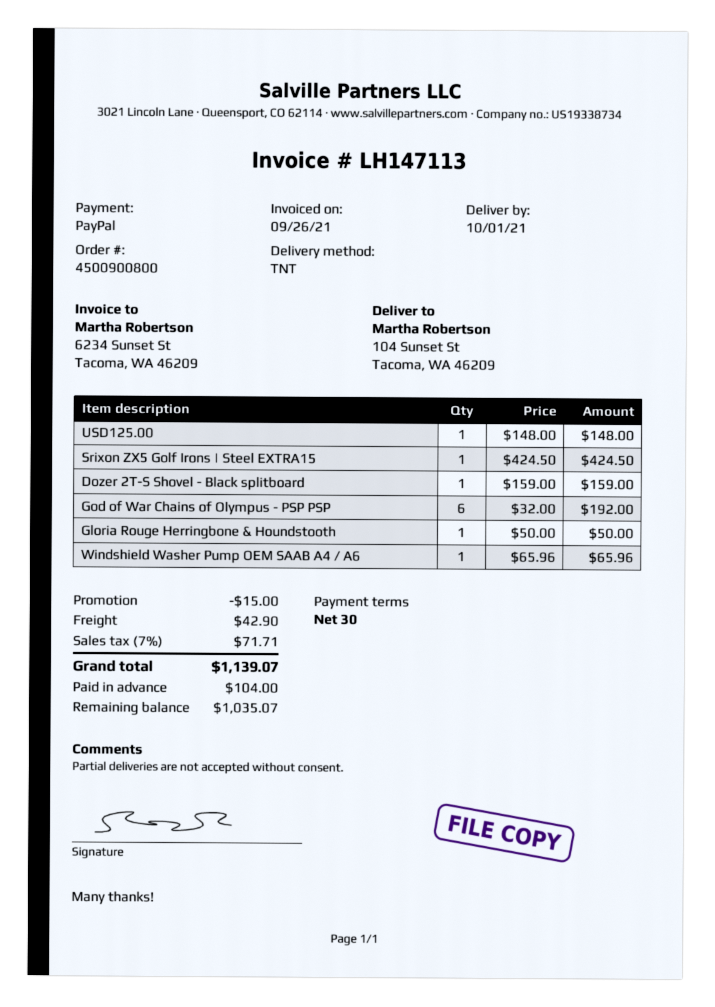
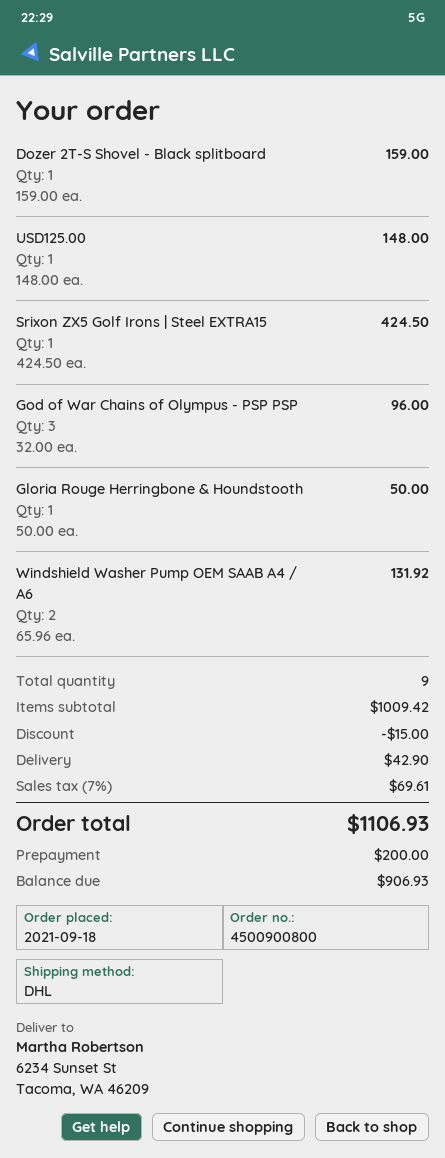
shipping method: TNT -> DHL
ship to: 104 Sunset St, Tacoma, WA 46209 -> 6234 Sunset St, Tacoma, WA 46209
God of War Chains of Olympus - PSP PSP: 6 x 32.00 = 192.00 -> 3 x 32.00 = 96.00
Windshield Washer Pump OEM SAAB A4 / A6: 1 x 65.96 = 65.96 -> 2 x 65.96 = 131.92
tax: 7% = 71.71 -> 7% = 69.61
total: 1139.07 -> 1106.93
deposit: 104.00 -> 200.00
balance: 1035.07 -> 906.93

